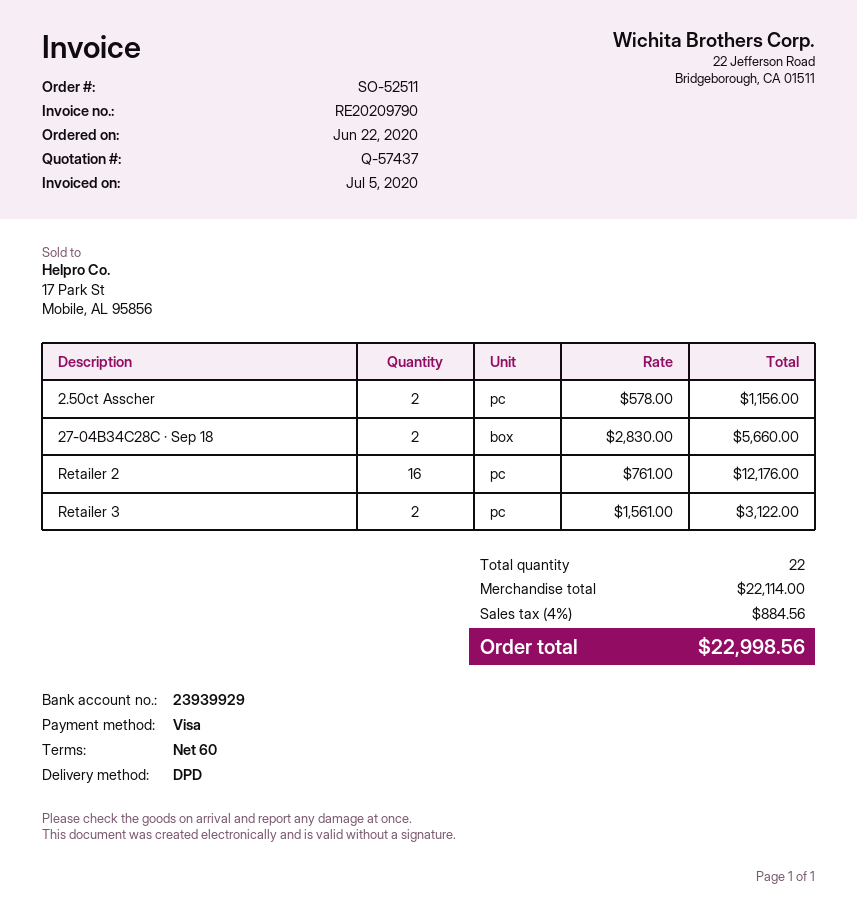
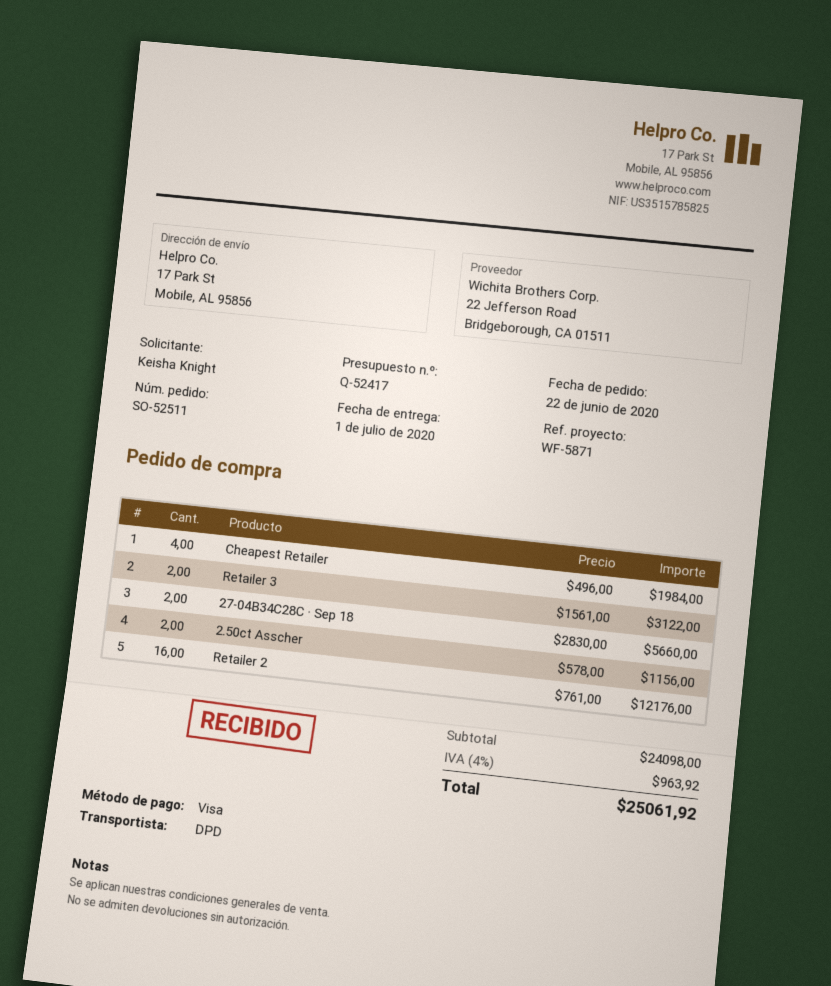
quote number: Q-57437 -> Q-52417
Cheapest Retailer: none -> 4 x 496.00 = 1984.00
subtotal: 22114.00 -> 24098.00
tax: 4% = 884.56 -> 4% = 963.92
total: 22998.56 -> 25061.92

